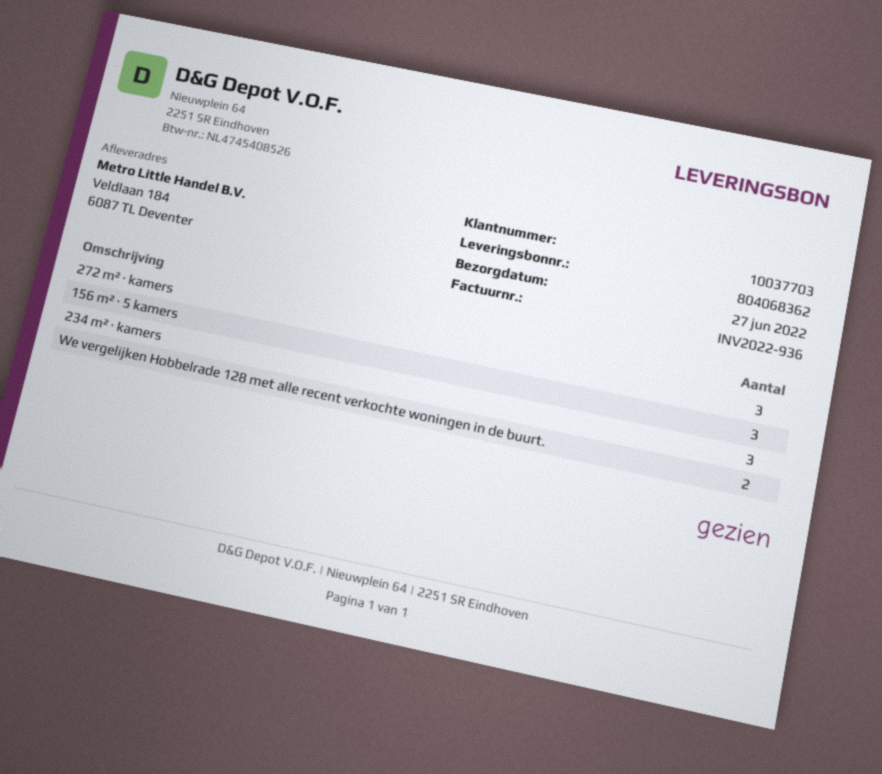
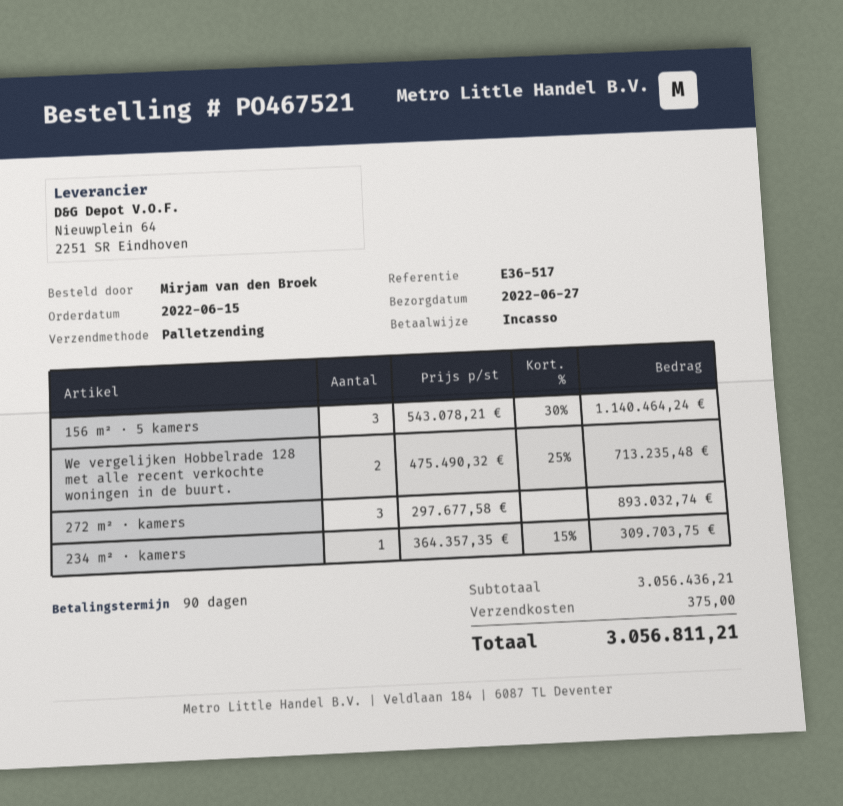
234 m² · kamers: 3 -> 1

